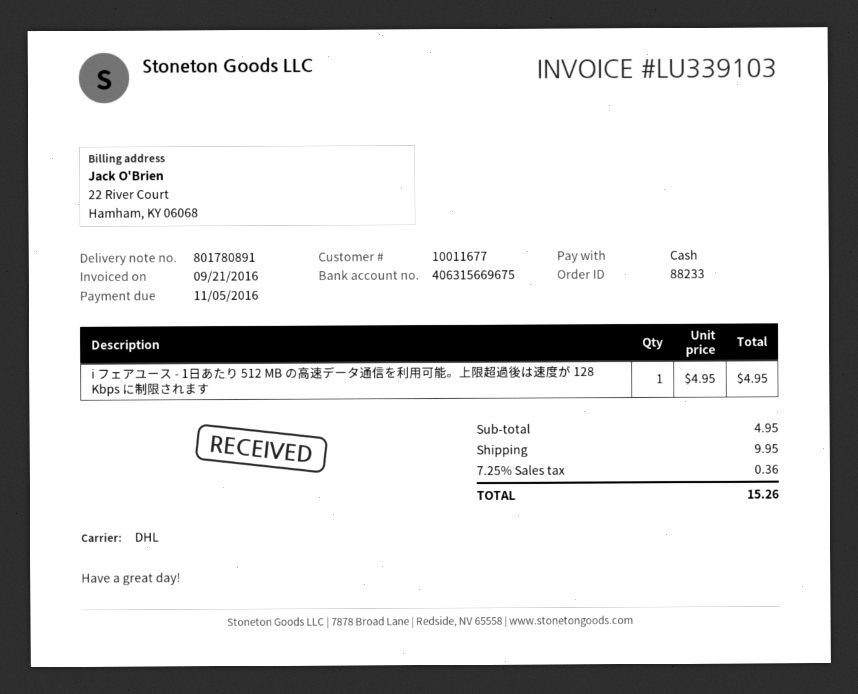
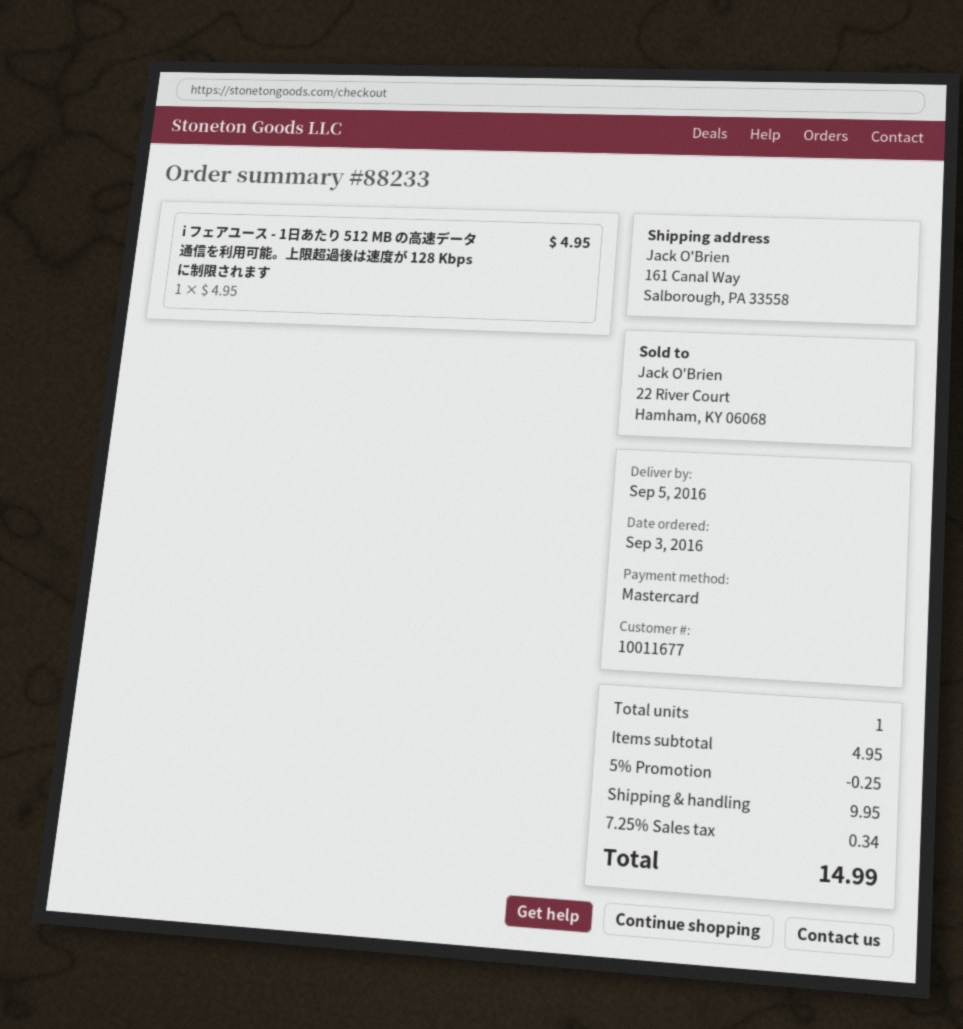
payment method: cash -> Mastercard
discount: none -> 5% = 0.25
tax: 7.25% = 0.36 -> 7.25% = 0.34
total: 15.26 -> 14.99

